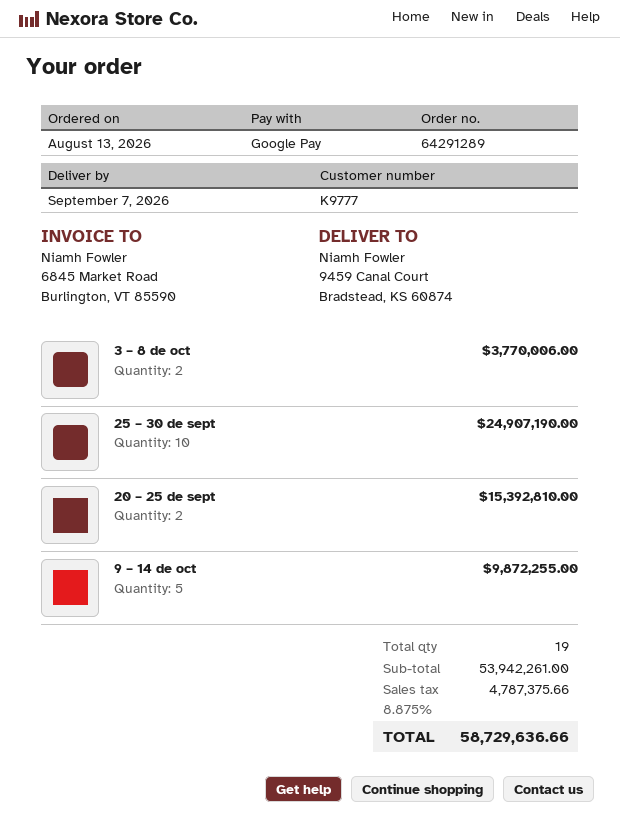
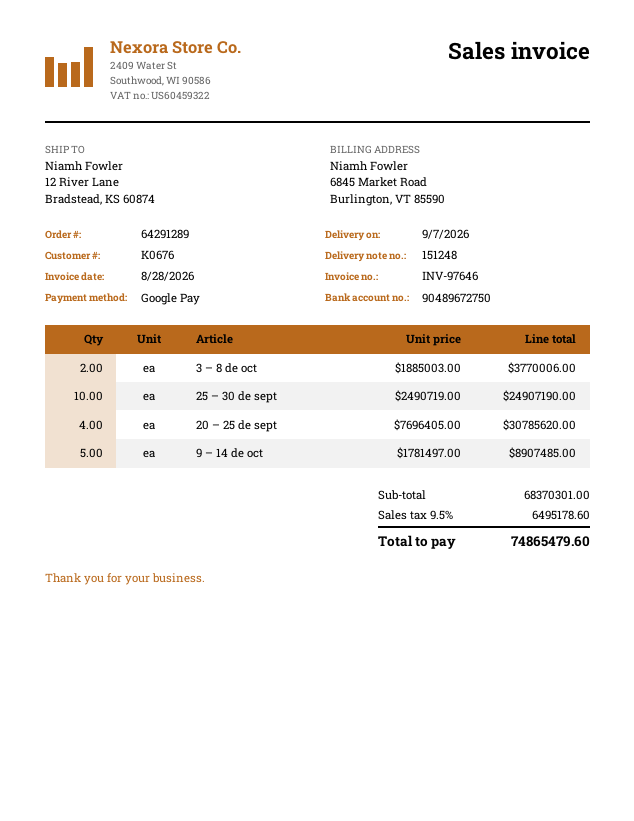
customer number: K9777 -> K0676
ship to: 9459 Canal Court, Bradstead, KS 60874 -> 12 River Lane, Bradstead, KS 60874
20 – 25 de sept: 2 for 15392810.00 -> 4 for 30785620.00
9 – 14 de oct: 5 for 9872255.00 -> 5 for 8907485.00
subtotal: 53942261.00 -> 68370301.00
tax: 8.875% = 4787375.66 -> 9.5% = 6495178.60
total: 58729636.66 -> 74865479.60

